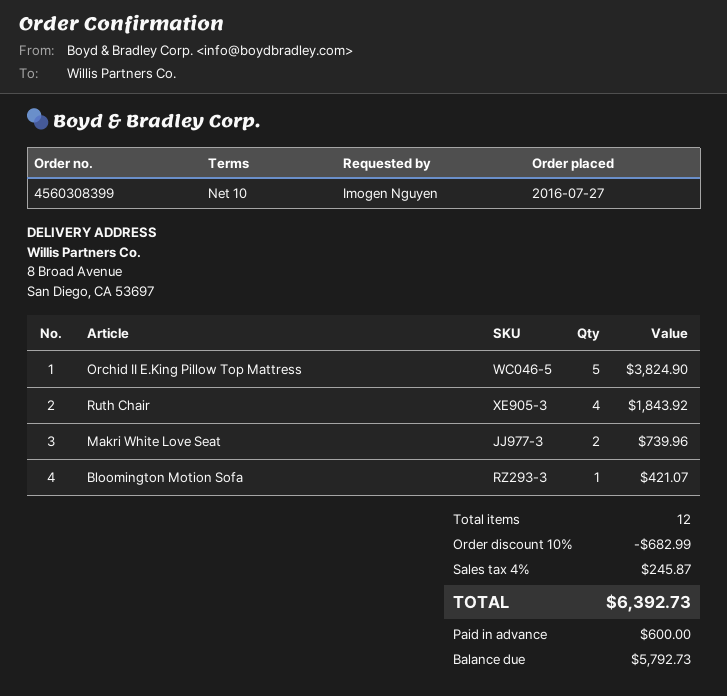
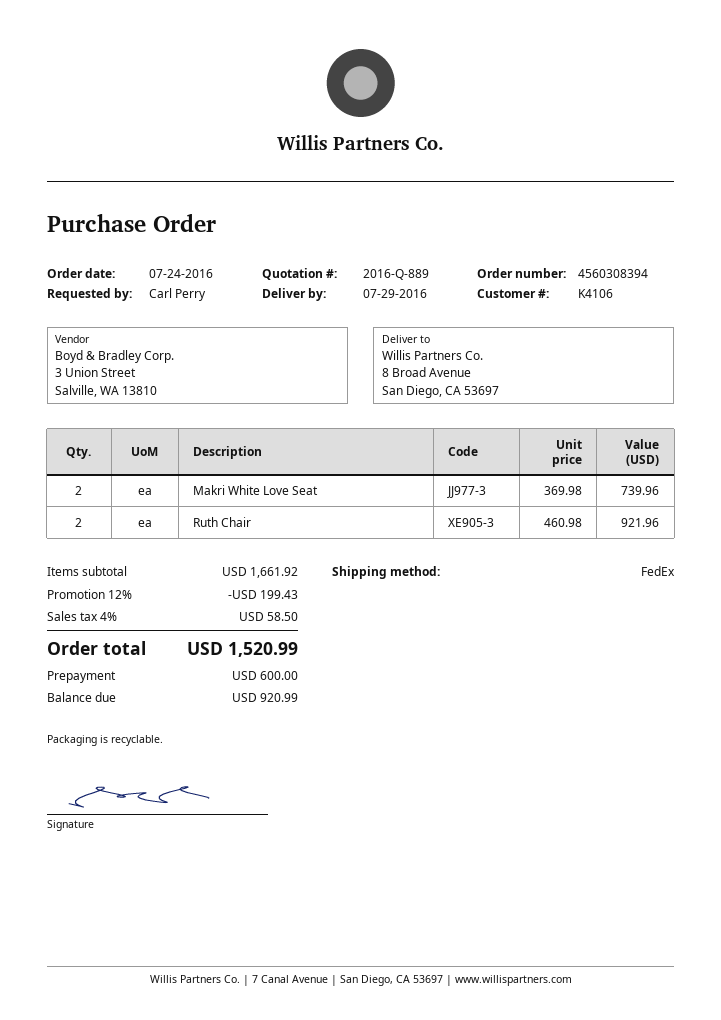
order number: 4560308399 -> 4560308394
order date: 2016-07-27 -> 2016-07-24
ordered by: Imogen Nguyen -> Carl Perry
Orchid II E.King Pillow Top Mattress: 5 for 3824.90 -> none
Ruth Chair: 4 for 1843.92 -> 2 for 921.96
Bloomington Motion Sofa: 1 for 421.07 -> none
discount: 10% = 682.99 -> 12% = 199.43
tax: 4% = 245.87 -> 4% = 58.50
total: 6392.73 -> 1520.99
balance: 5792.73 -> 920.99

